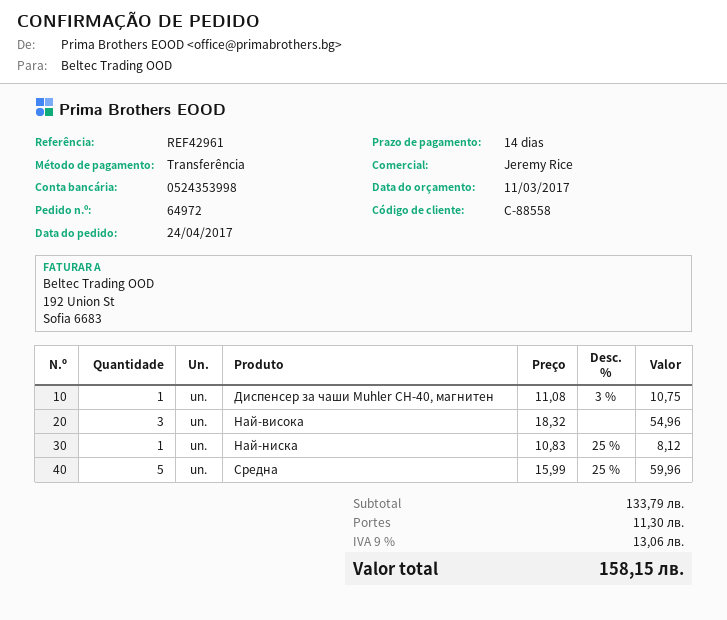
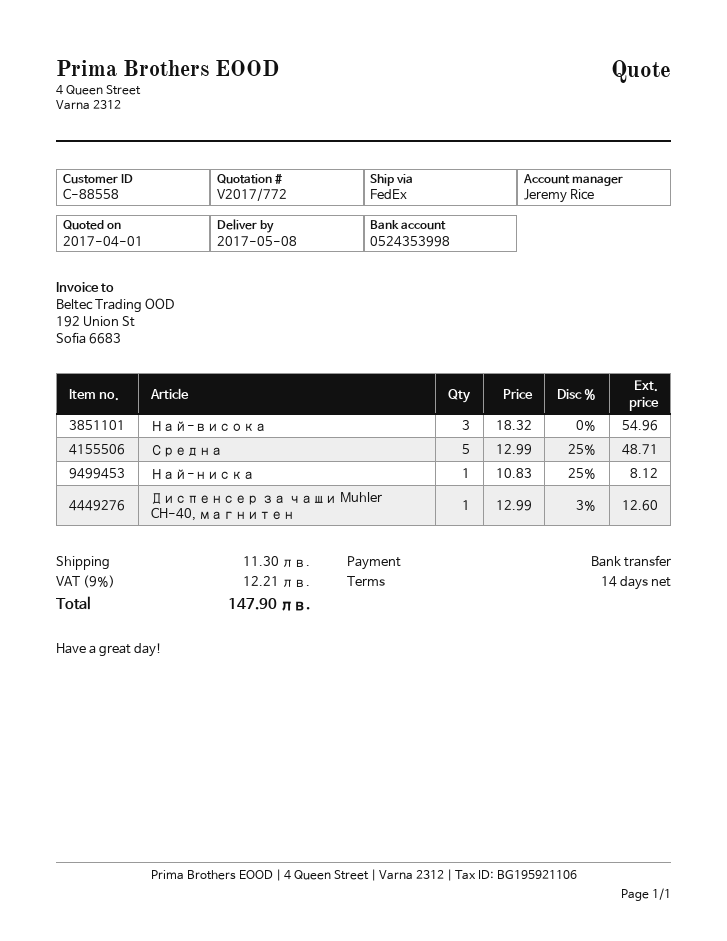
quote date: 2017-03-11 -> 2017-04-01
Диспенсер за чаши Muhler CH-40, магнитен: 1 x 11.08 - 3% = 10.75 -> 1 x 12.99 - 3% = 12.60
Средна: 5 x 15.99 - 25% = 59.96 -> 5 x 12.99 - 25% = 48.71
tax: 9% = 13.06 -> 9% = 12.21
total: 158.15 -> 147.90

